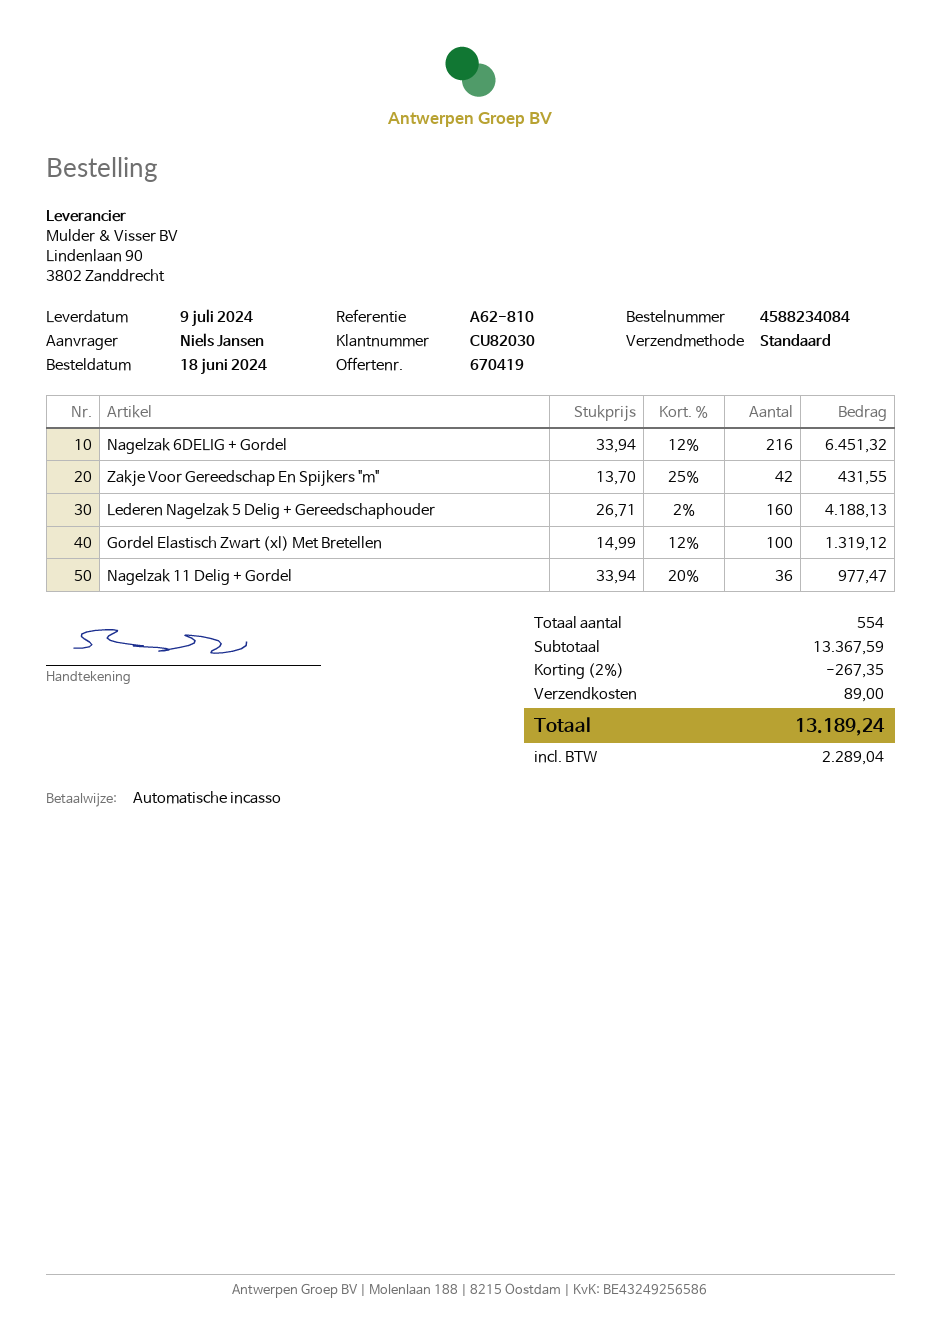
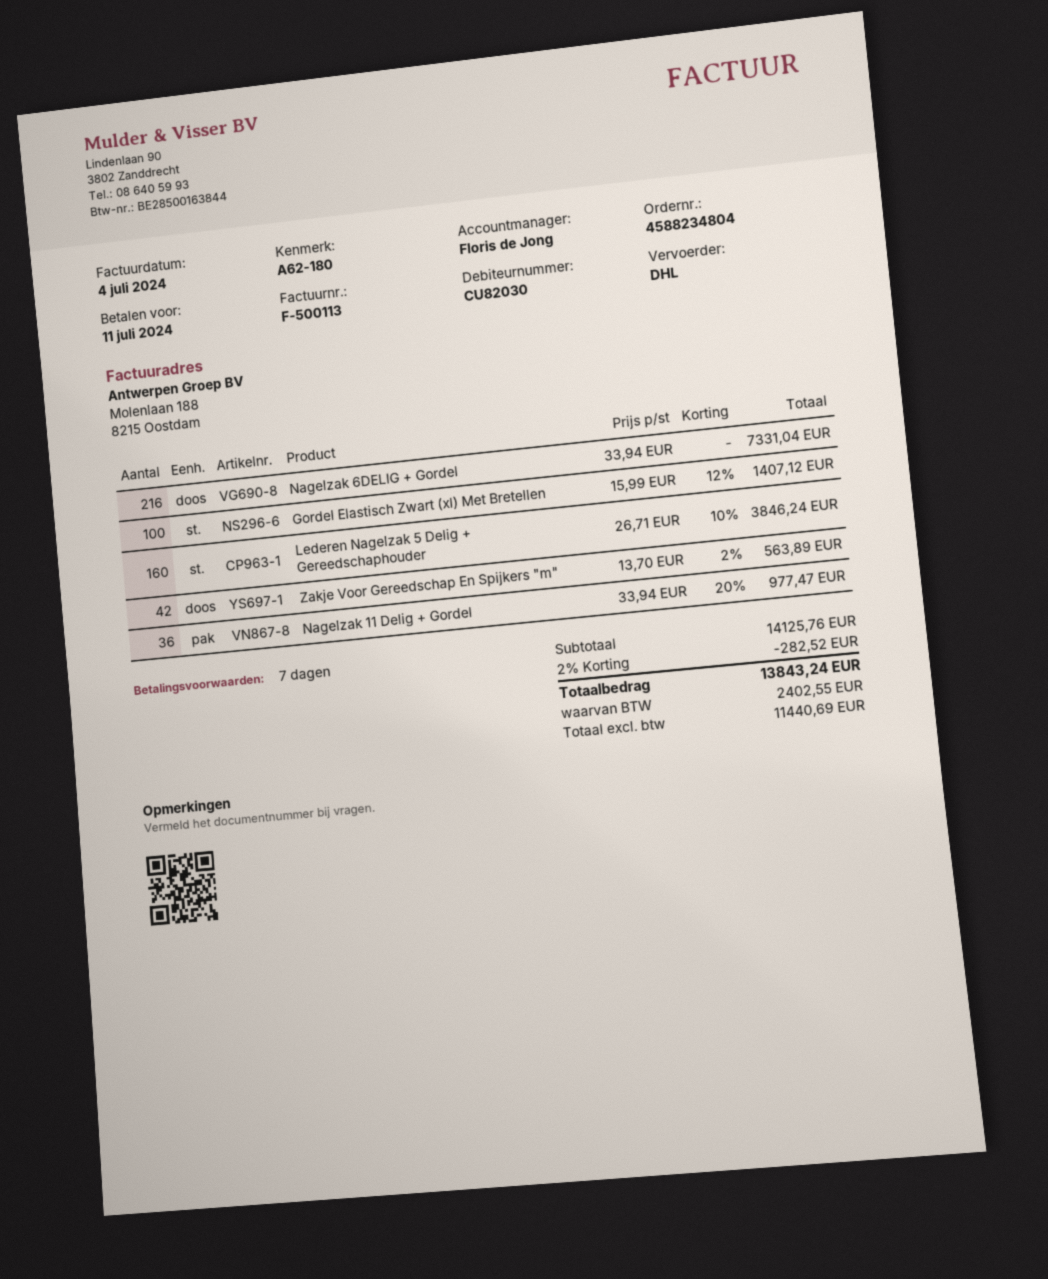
order number: 4588234084 -> 4588234804
reference: A62-810 -> A62-180
shipping method: standard -> DHL
Nagelzak 6DELIG + Gordel: 216 x 33.94 - 12% = 6451.32 -> 216 x 33.94 = 7331.04
Zakje Voor Gereedschap En Spijkers "m": 42 x 13.70 - 25% = 431.55 -> 42 x 13.70 - 2% = 563.89
Lederen Nagelzak 5 Delig + Gereedschaphouder: 160 x 26.71 - 2% = 4188.13 -> 160 x 26.71 - 10% = 3846.24
Gordel Elastisch Zwart (xl) Met Bretellen: 100 x 14.99 - 12% = 1319.12 -> 100 x 15.99 - 12% = 1407.12
subtotal: 13367.59 -> 14125.76
discount: 2% = 267.35 -> 2% = 282.52
shipping: 89.00 -> none
tax: 2289.04 -> 2402.55
total: 13189.24 -> 13843.24

